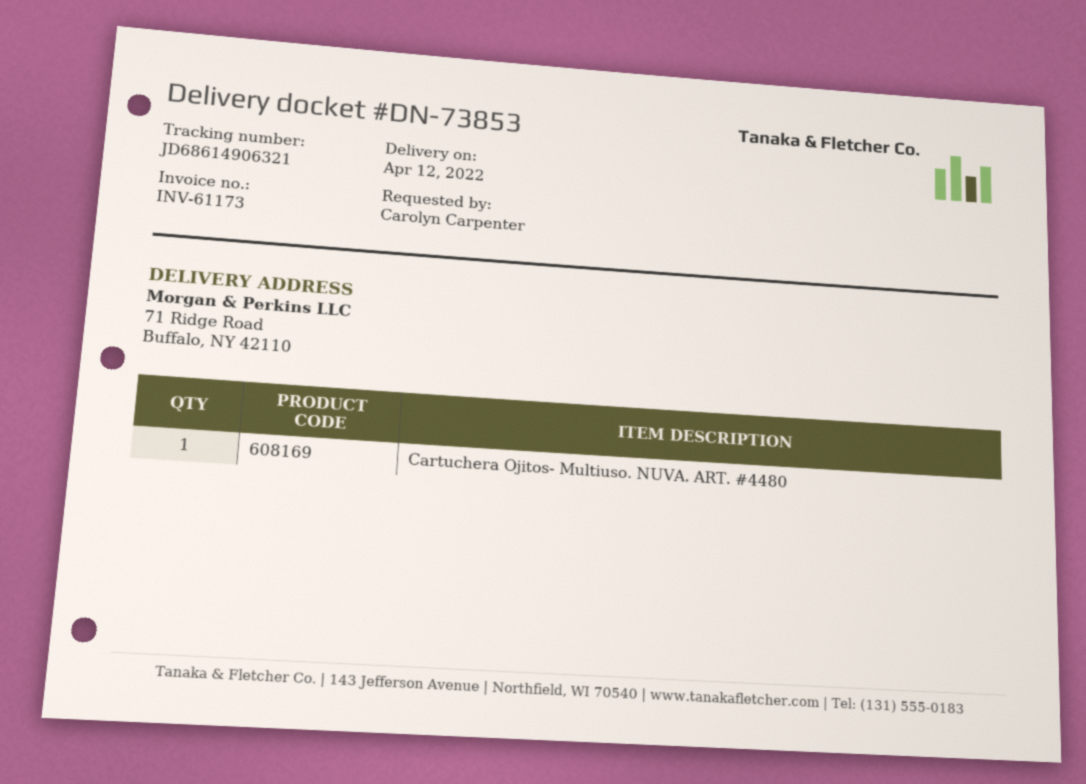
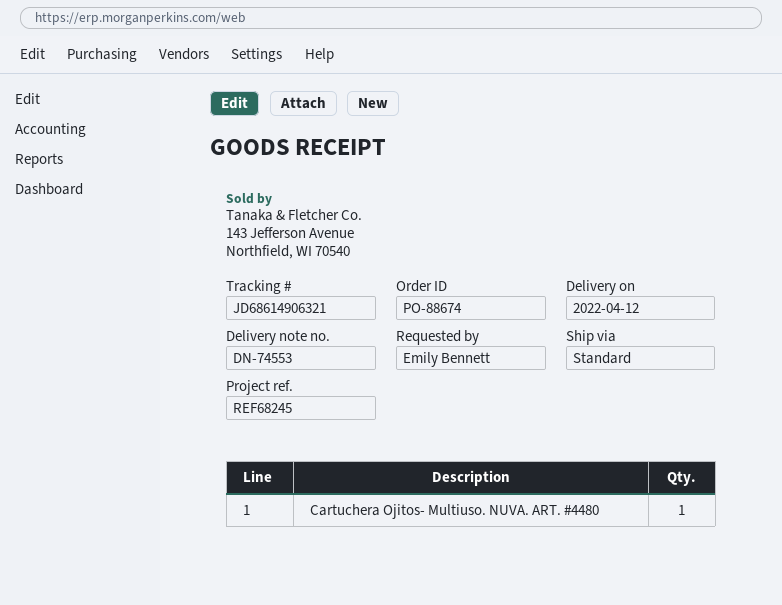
delivery note number: DN-73853 -> DN-74553
ordered by: Carolyn Carpenter -> Emily Bennett

